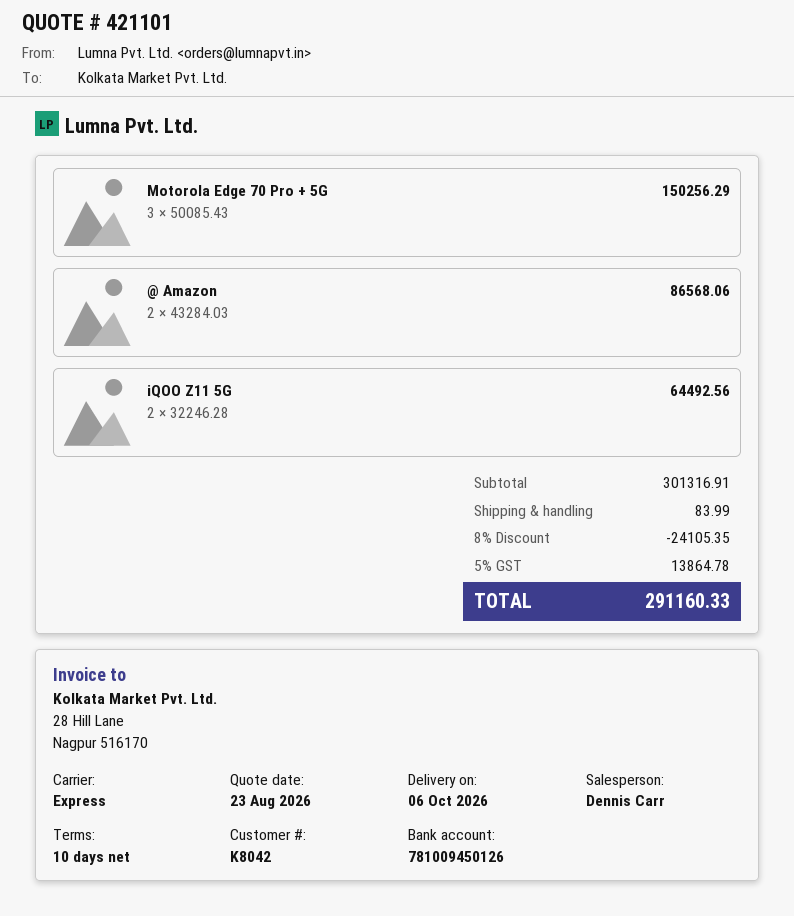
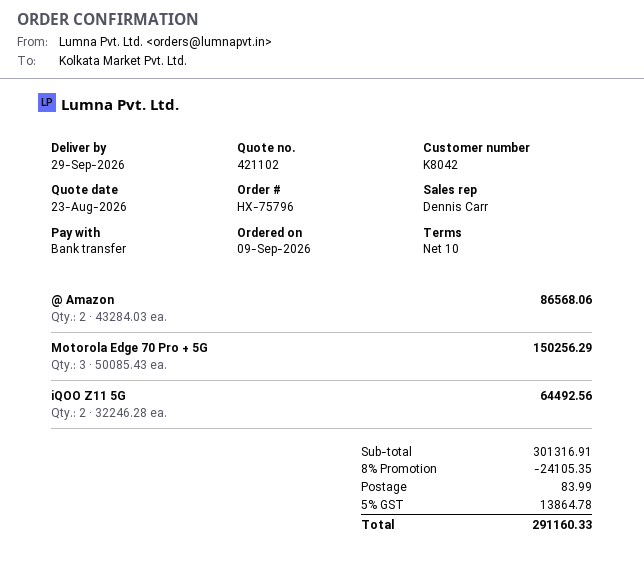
quote number: 421101 -> 421102
delivery date: 2026-10-06 -> 2026-09-29

